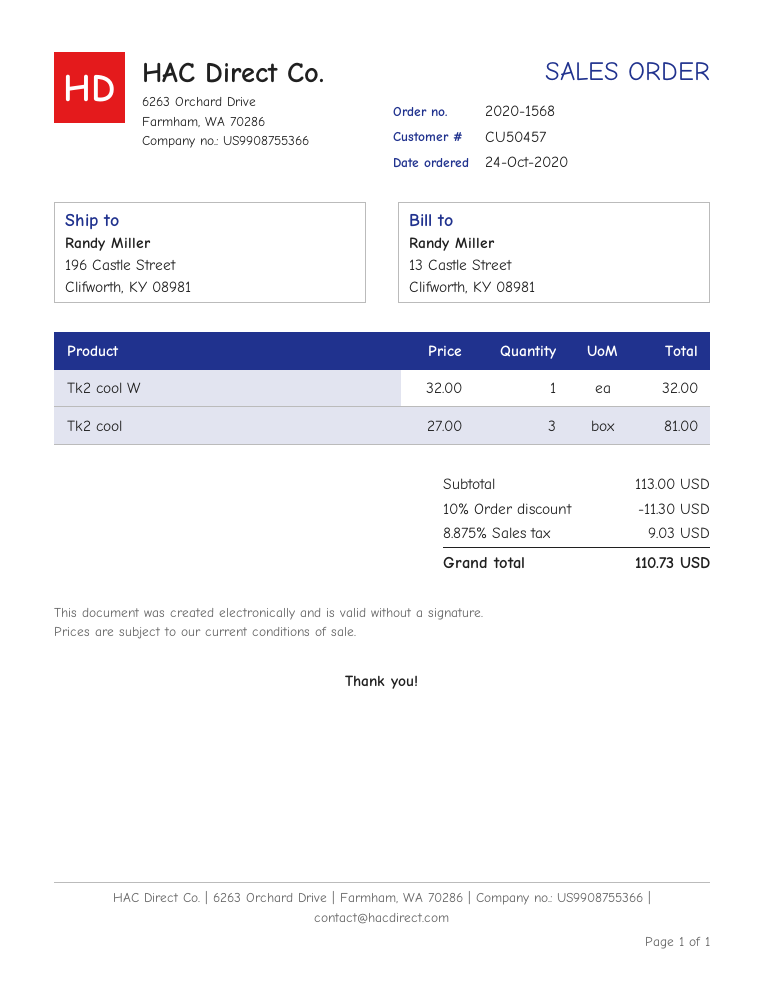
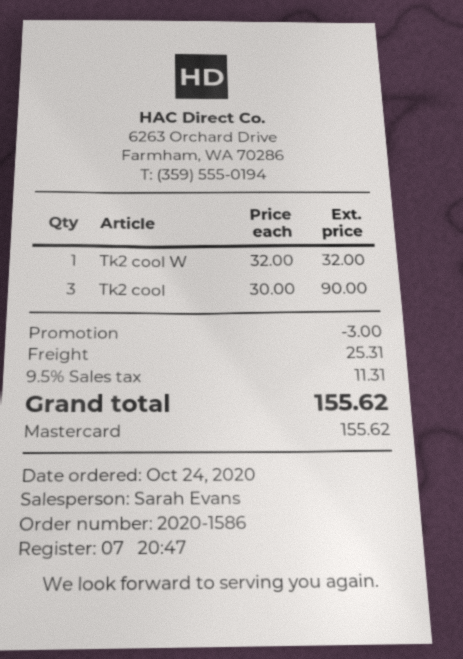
order number: 2020-1568 -> 2020-1586
Tk2 cool: 3 x 27.00 = 81.00 -> 3 x 30.00 = 90.00
discount: 11.30 -> 3.00
shipping: none -> 25.31
tax: 8.875% = 9.03 -> 9.5% = 11.31
total: 110.73 -> 155.62

